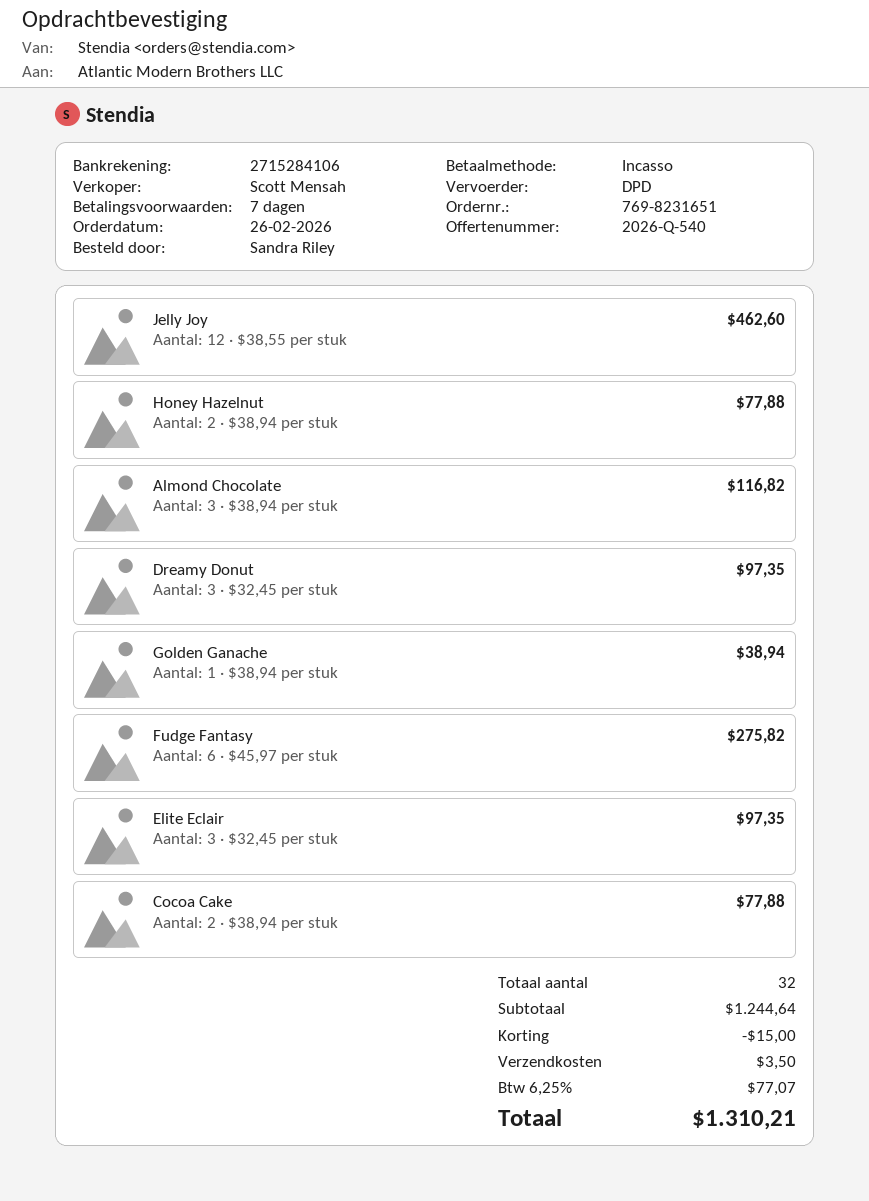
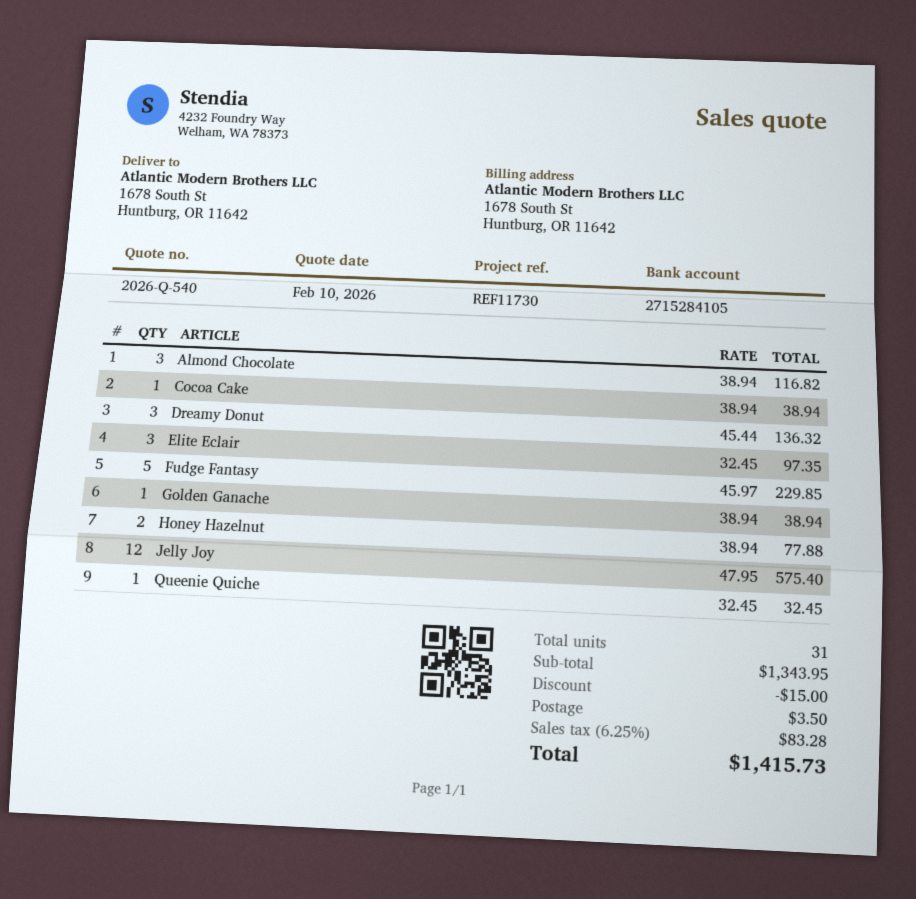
bank account: 2715284106 -> 2715284105
Jelly Joy: 12 x 38.55 = 462.60 -> 12 x 47.95 = 575.40
Dreamy Donut: 3 x 32.45 = 97.35 -> 3 x 45.44 = 136.32
Fudge Fantasy: 6 x 45.97 = 275.82 -> 5 x 45.97 = 229.85
Cocoa Cake: 2 x 38.94 = 77.88 -> 1 x 38.94 = 38.94
Queenie Quiche: none -> 1 x 32.45 = 32.45
total quantity: 32 -> 31
subtotal: 1244.64 -> 1343.95
tax: 6.25% = 77.07 -> 6.25% = 83.28
total: 1310.21 -> 1415.73

